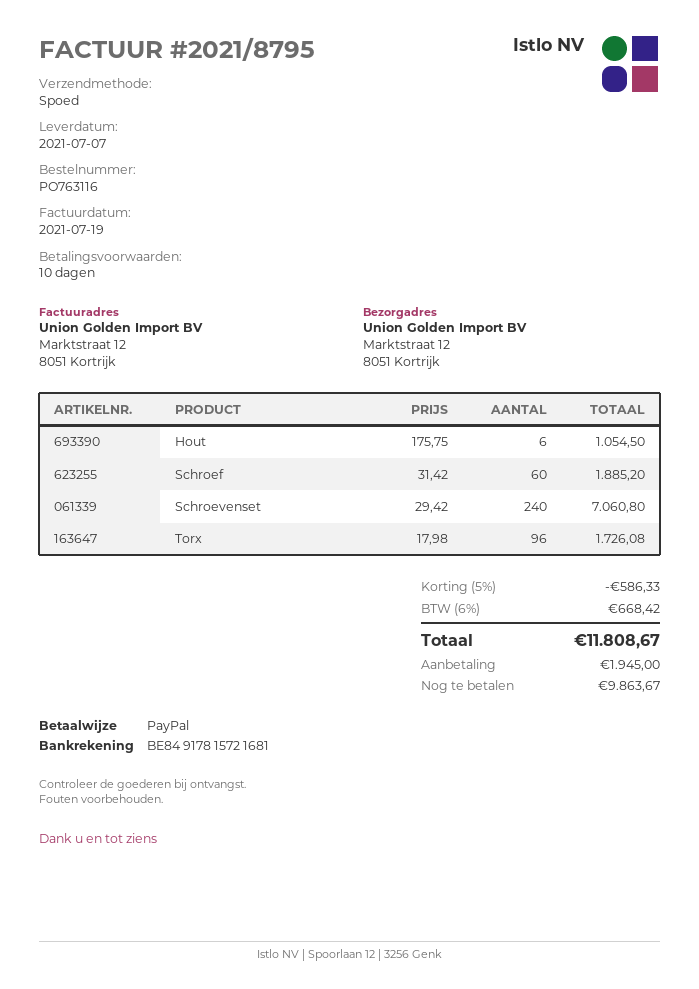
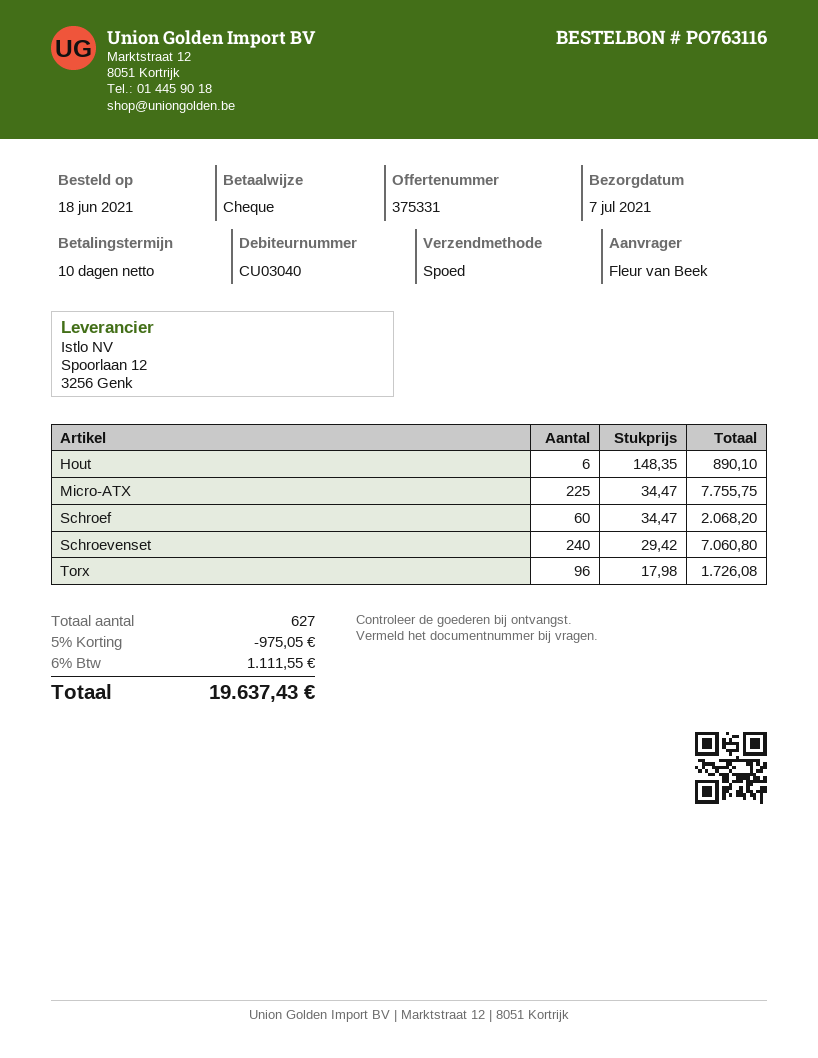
payment method: PayPal -> cheque
Hout: 6 x 175.75 = 1054.50 -> 6 x 148.35 = 890.10
Schroef: 60 x 31.42 = 1885.20 -> 60 x 34.47 = 2068.20
Micro-ATX: none -> 225 x 34.47 = 7755.75
discount: 5% = 586.33 -> 5% = 975.05
tax: 6% = 668.42 -> 6% = 1111.55
total: 11808.67 -> 19637.43

